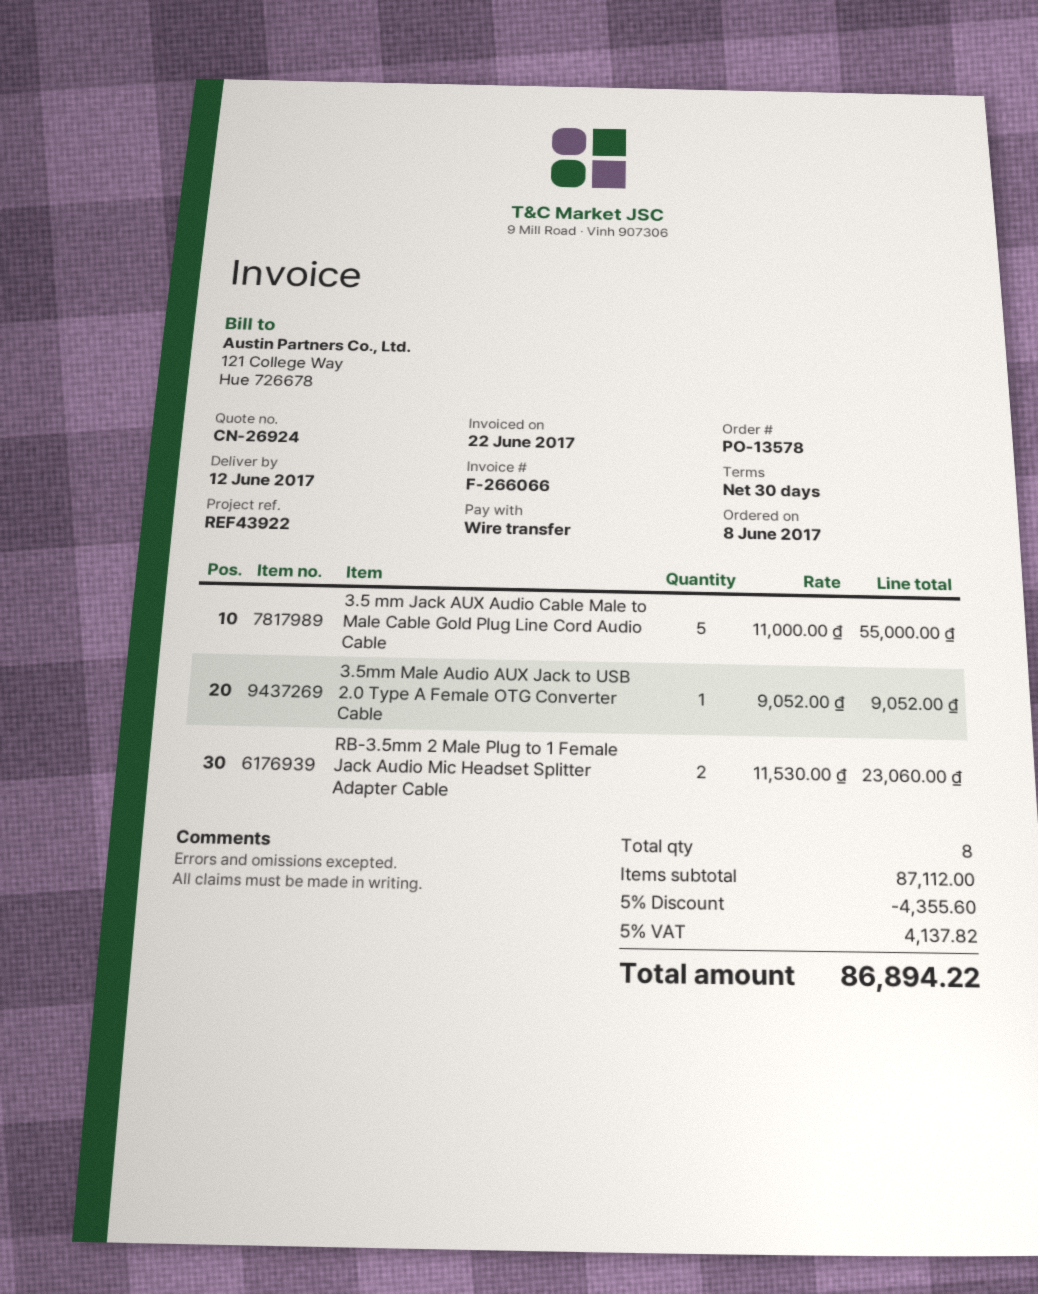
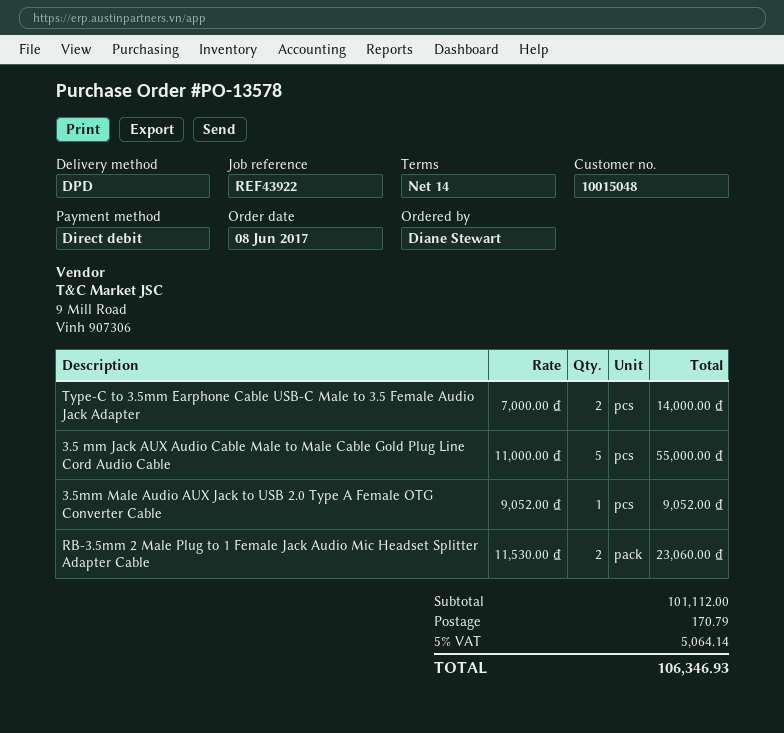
payment terms: 30 days -> 14 days
payment method: bank transfer -> direct debit
Type-C to 3.5mm Earphone Cable USB-C Male to 3.5 Female Audio Jack Adapter: none -> 2 x 7000.00 = 14000.00
subtotal: 87112.00 -> 101112.00
discount: 5% = 4355.60 -> none
shipping: none -> 170.79
tax: 5% = 4137.82 -> 5% = 5064.14
total: 86894.22 -> 106346.93

